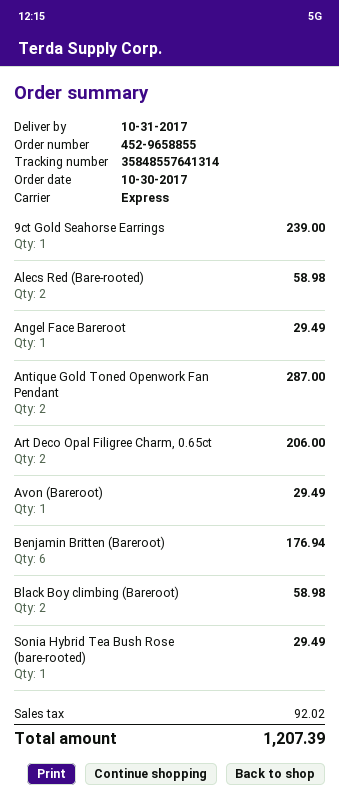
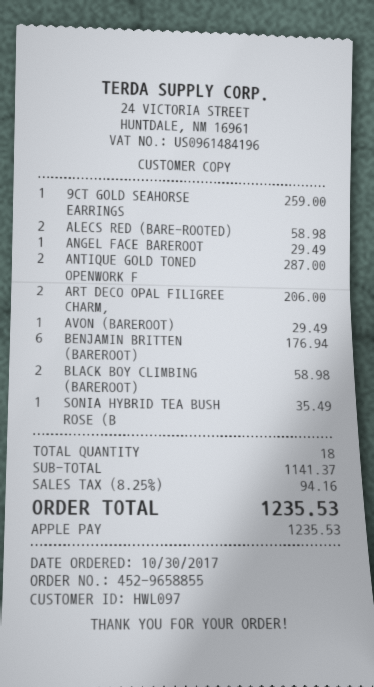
9ct Gold Seahorse Earrings: 1 for 239.00 -> 1 for 259.00
Sonia Hybrid Tea Bush Rose (bare-rooted): 1 for 29.49 -> 1 for 35.49
tax: 92.02 -> 94.16
total: 1207.39 -> 1235.53

